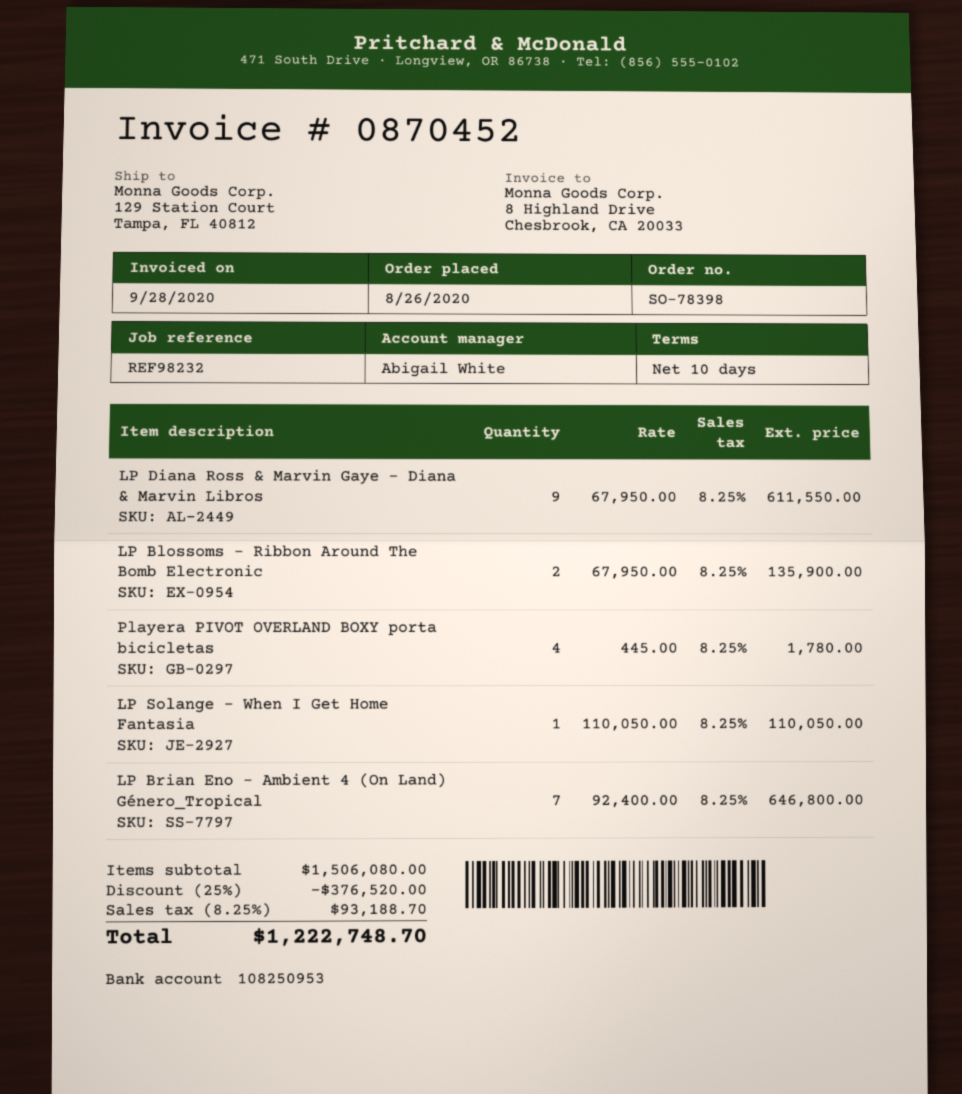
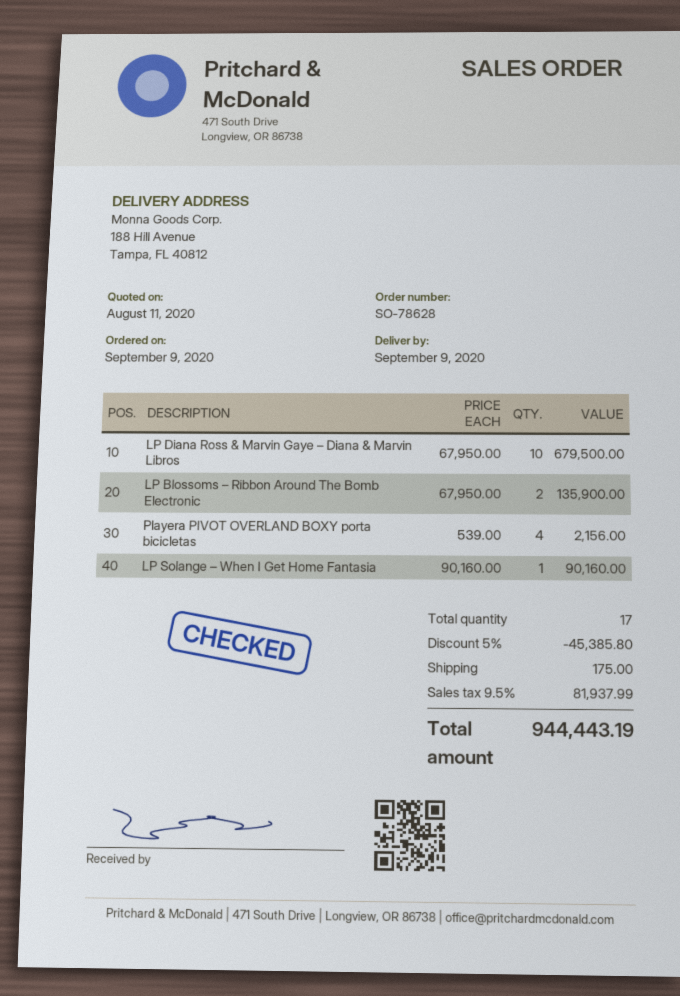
order number: SO-78398 -> SO-78628
order date: 2020-08-26 -> 2020-09-09
ship to: 129 Station Court, Tampa, FL 40812 -> 188 Hill Avenue, Tampa, FL 40812
LP Diana Ross & Marvin Gaye – Diana & Marvin Libros: 9 x 67950.00 = 611550.00 -> 10 x 67950.00 = 679500.00
Playera PIVOT OVERLAND BOXY porta bicicletas: 4 x 445.00 = 1780.00 -> 4 x 539.00 = 2156.00
LP Solange – When I Get Home Fantasia: 1 x 110050.00 = 110050.00 -> 1 x 90160.00 = 90160.00
LP Brian Eno – Ambient 4 (On Land) Género_Tropical: 7 x 92400.00 = 646800.00 -> none
discount: 25% = 376520.00 -> 5% = 45385.80
shipping: none -> 175.00
tax: 8.25% = 93188.70 -> 9.5% = 81937.99
total: 1222748.70 -> 944443.19

